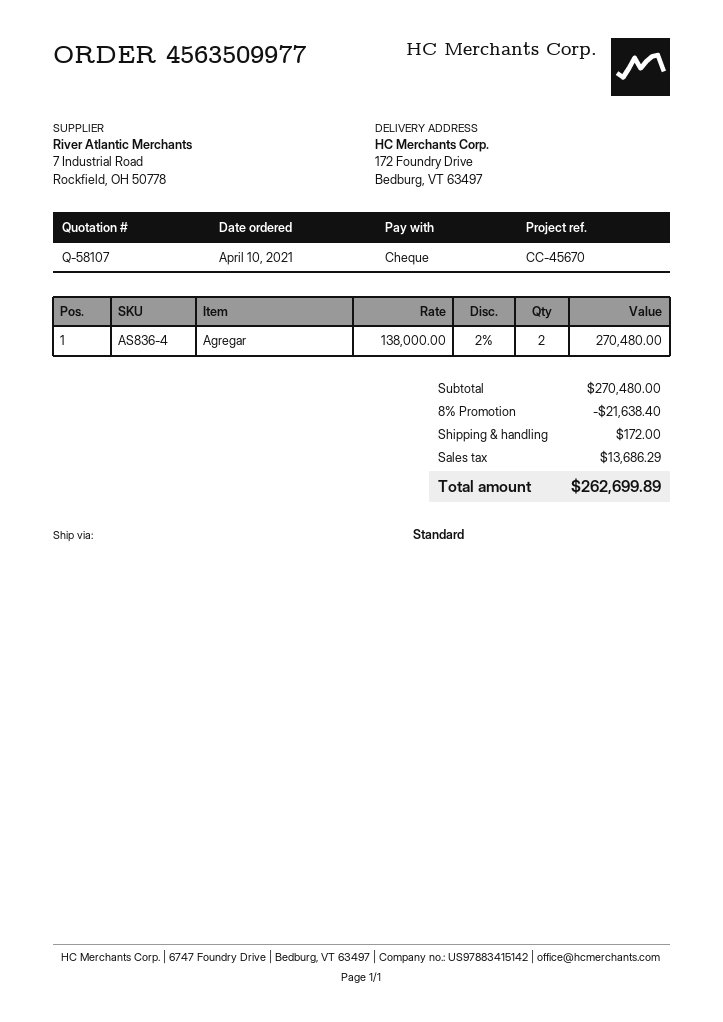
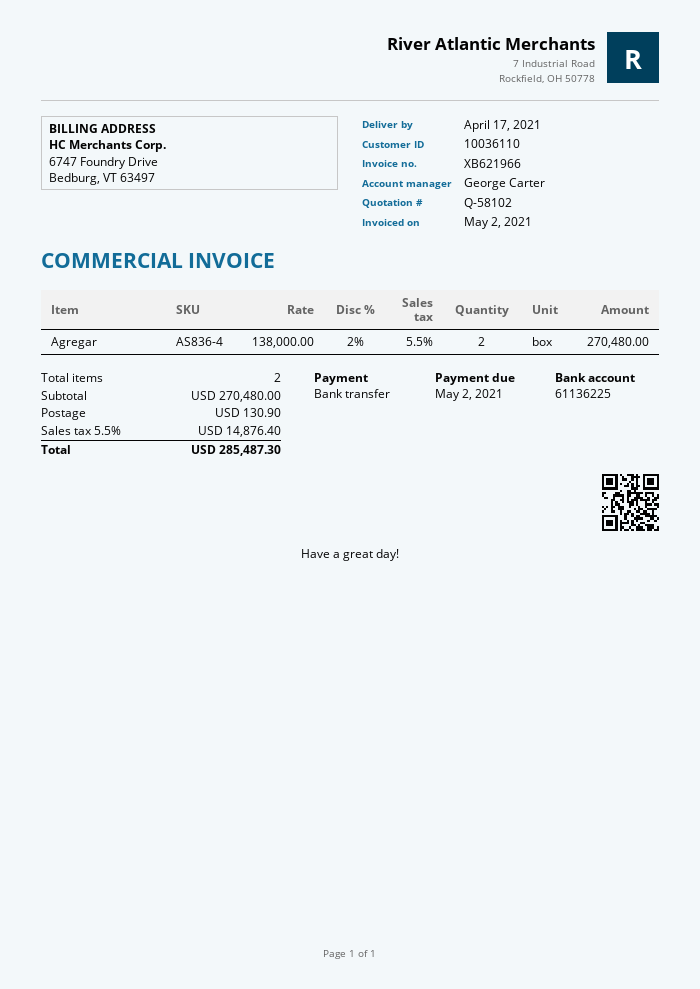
quote number: Q-58107 -> Q-58102
payment method: cheque -> bank transfer
discount: 8% = 21638.40 -> none
shipping: 172.00 -> 130.90
tax: 13686.29 -> 14876.40
total: 262699.89 -> 285487.30

